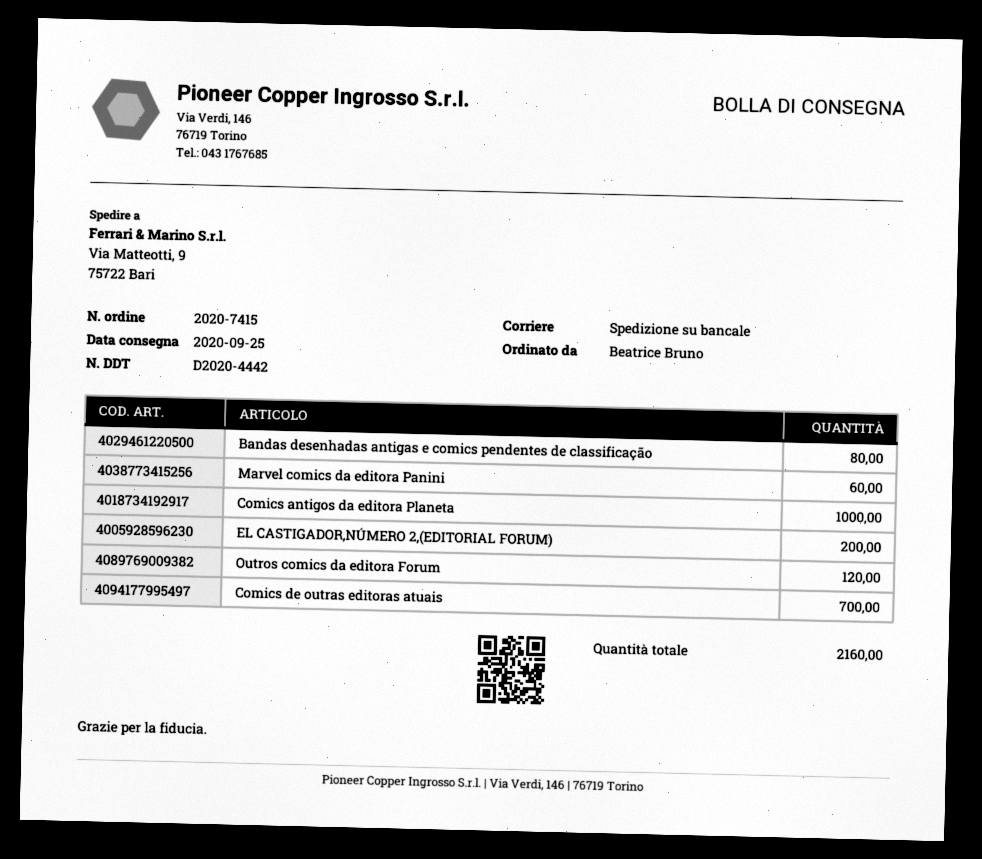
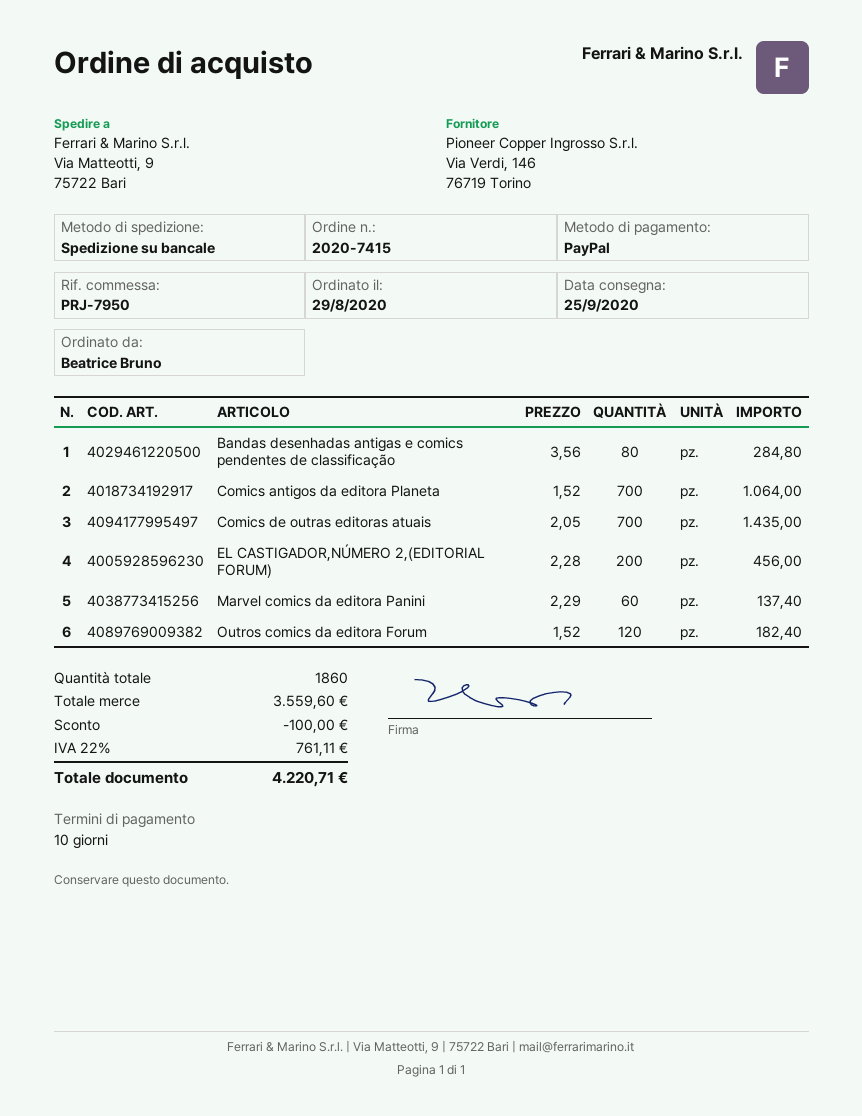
Comics antigos da editora Planeta: 1000 -> 700
total quantity: 2160 -> 1860

